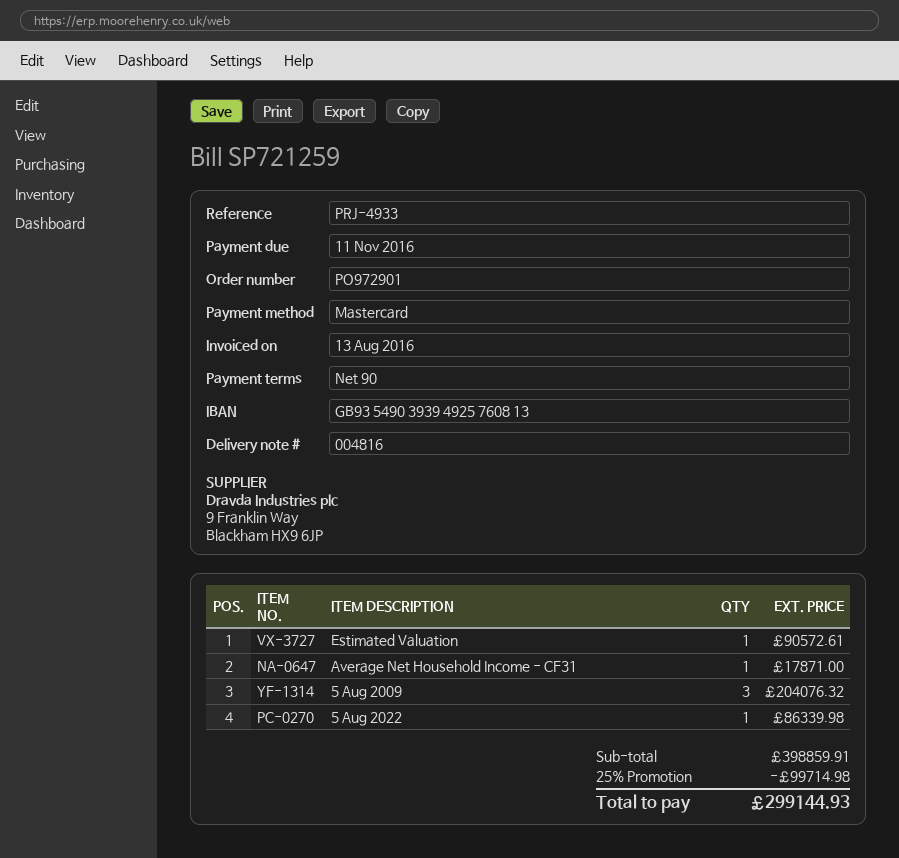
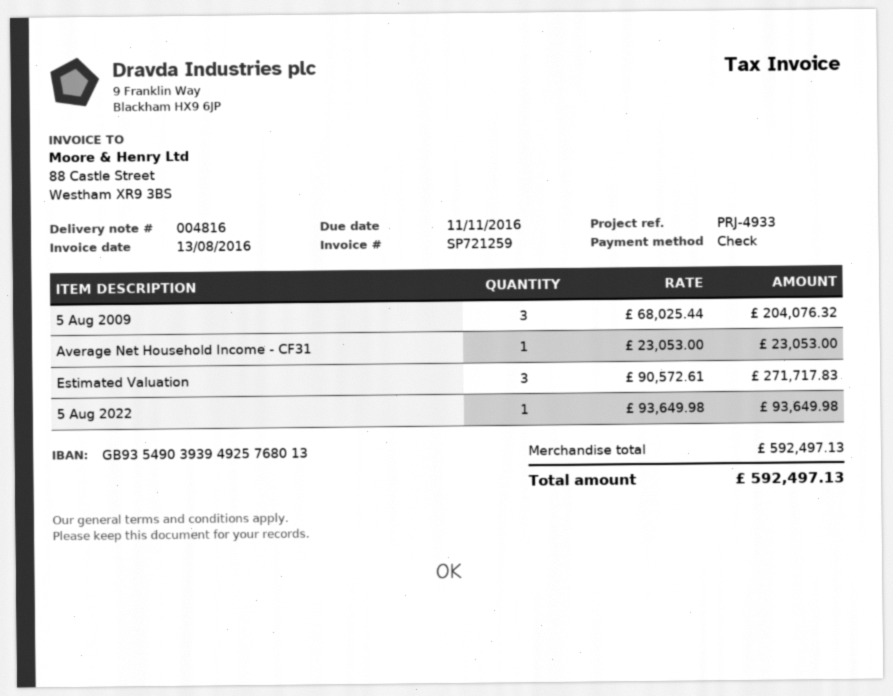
payment method: Mastercard -> cheque
bank account: GB93549039394925760813 -> GB93549039394925768013
Estimated Valuation: 1 for 90572.61 -> 3 for 271717.83
Average Net Household Income - CF31: 1 for 17871.00 -> 1 for 23053.00
5 Aug 2022: 1 for 86339.98 -> 1 for 93649.98
subtotal: 398859.91 -> 592497.13
discount: 25% = 99714.98 -> none
total: 299144.93 -> 592497.13

